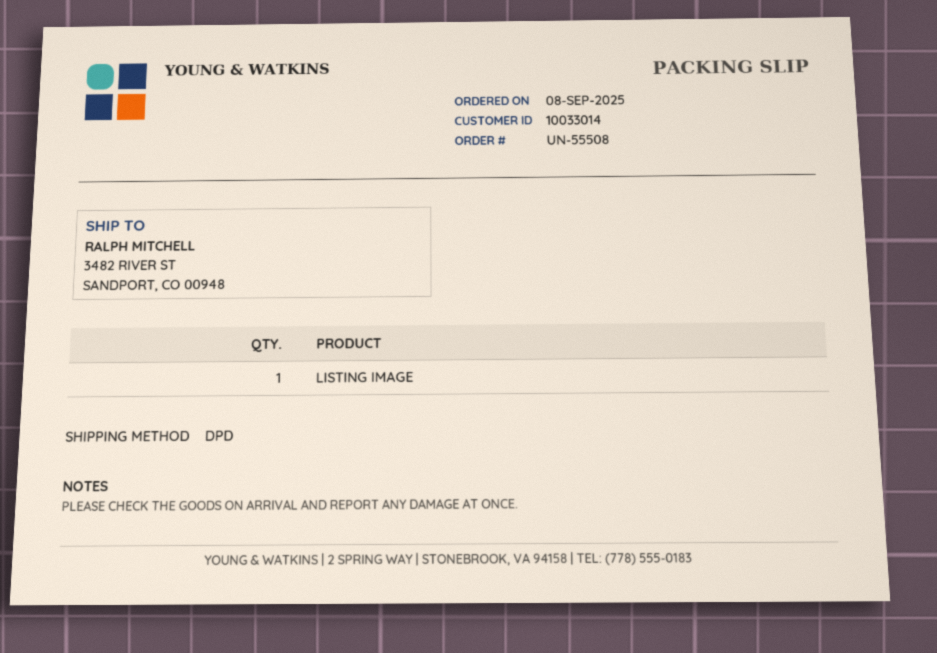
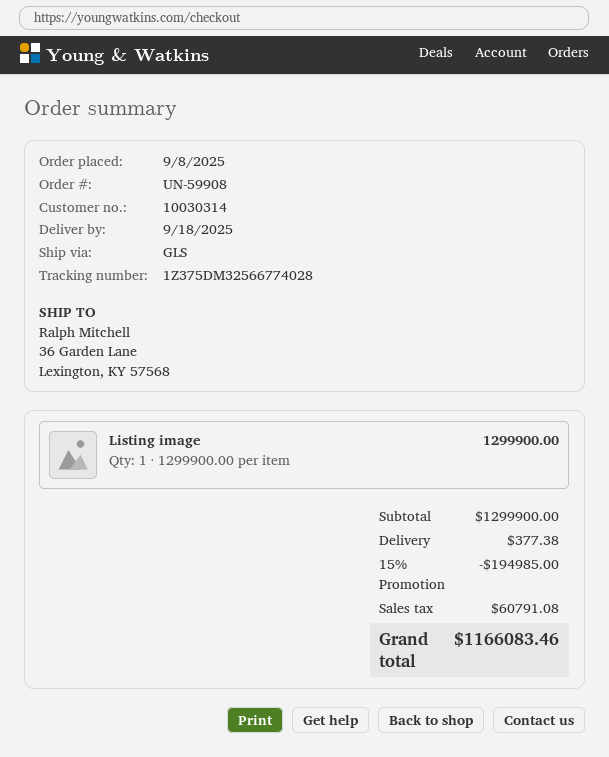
order number: UN-55508 -> UN-59908
customer number: 10033014 -> 10030314
shipping method: DPD -> GLS
ship to: 3482 RIVER ST, SANDPORT, CO 00948 -> 36 Garden Lane, Lexington, KY 57568

